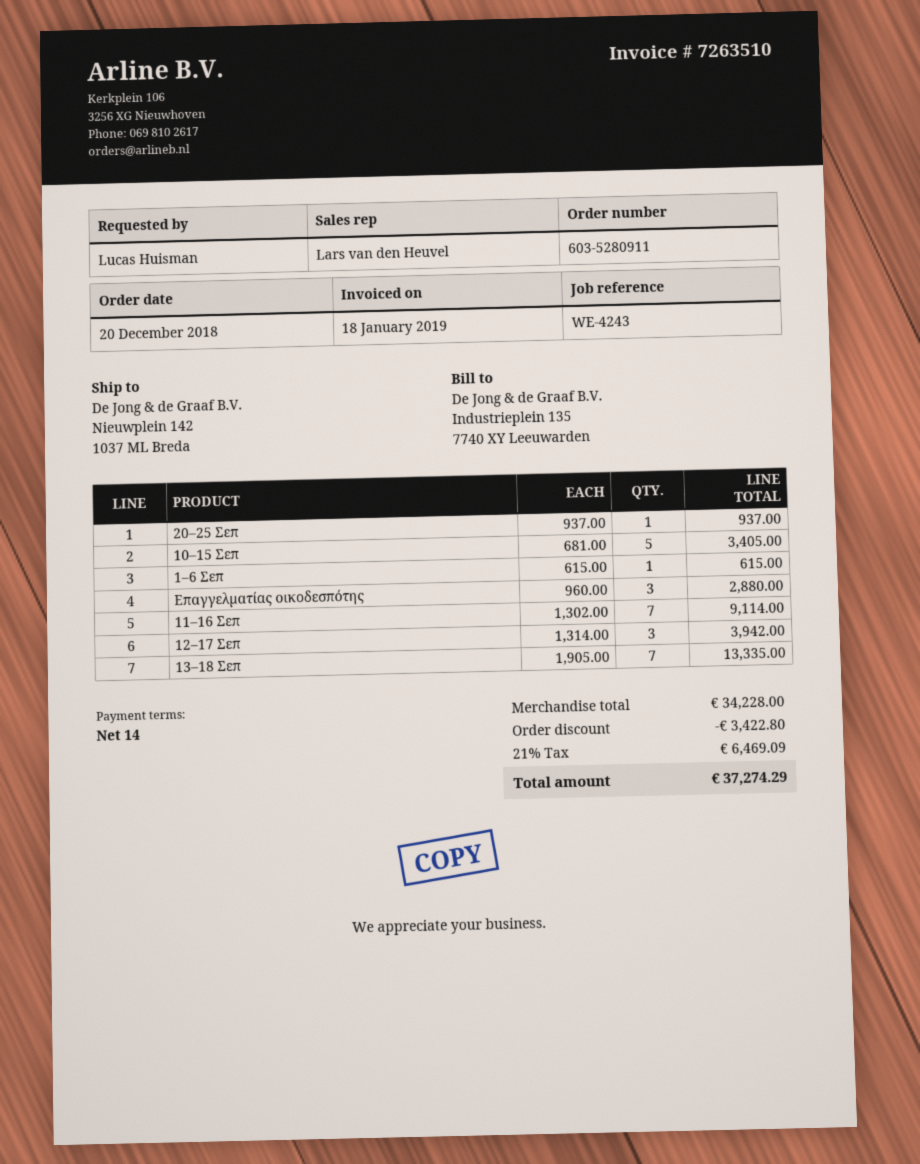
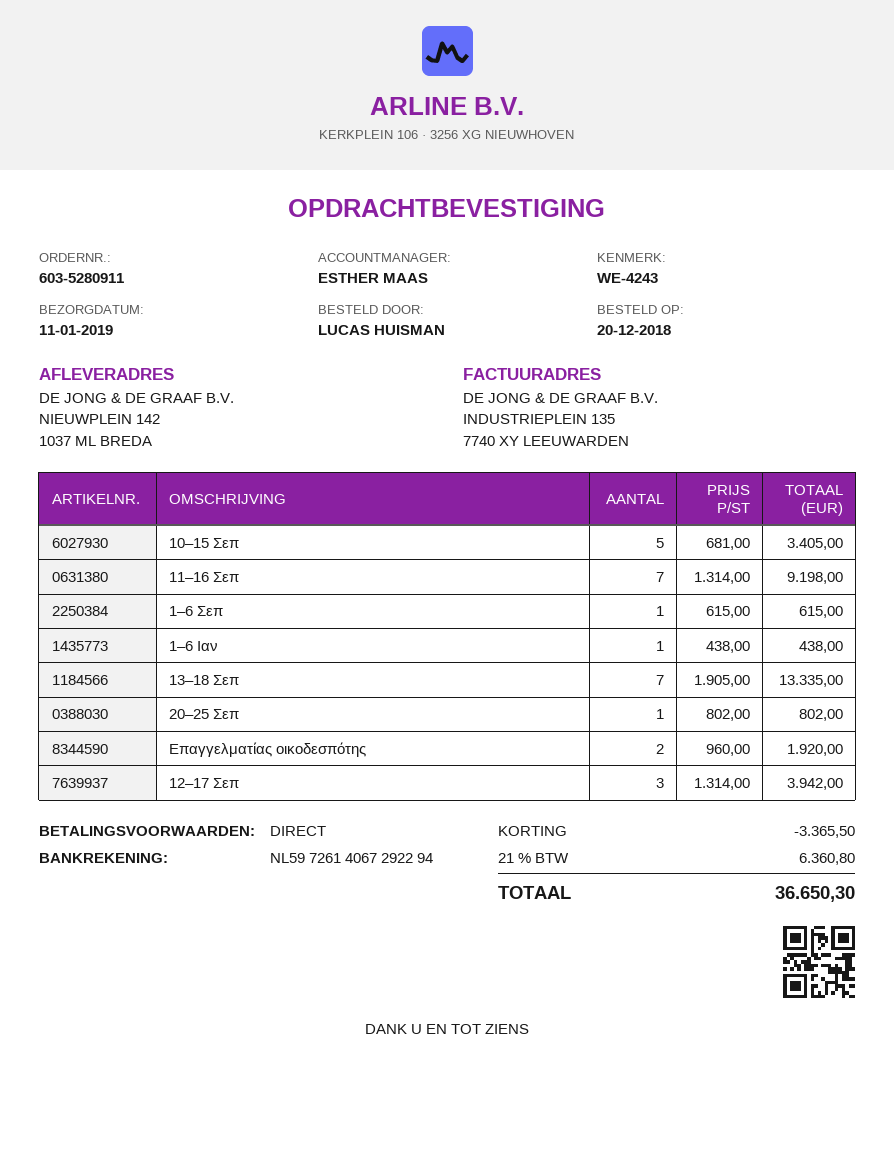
payment terms: 14 days -> on receipt
sales rep: Lars van den Heuvel -> ESTHER MAAS
20–25 Σεπ: 1 x 937.00 = 937.00 -> 1 x 802.00 = 802.00
Επαγγελματίας οικοδεσπότης: 3 x 960.00 = 2880.00 -> 2 x 960.00 = 1920.00
11–16 Σεπ: 7 x 1302.00 = 9114.00 -> 7 x 1314.00 = 9198.00
1–6 Ιαν: none -> 1 x 438.00 = 438.00
discount: 3422.80 -> 3365.50
tax: 21% = 6469.09 -> 21% = 6360.80
total: 37274.29 -> 36650.30

